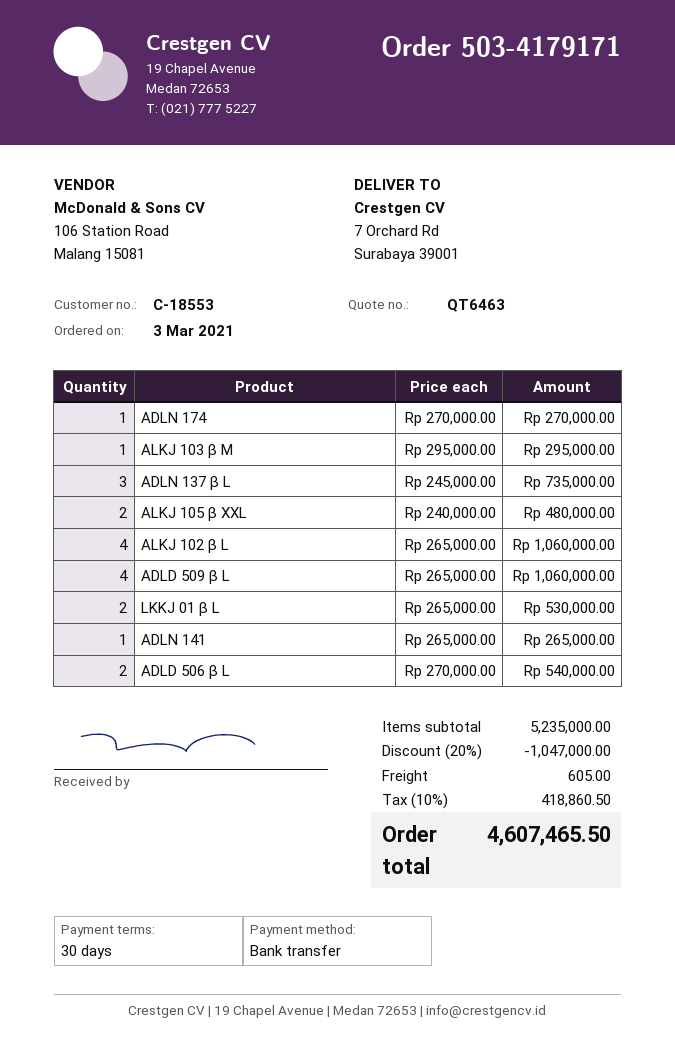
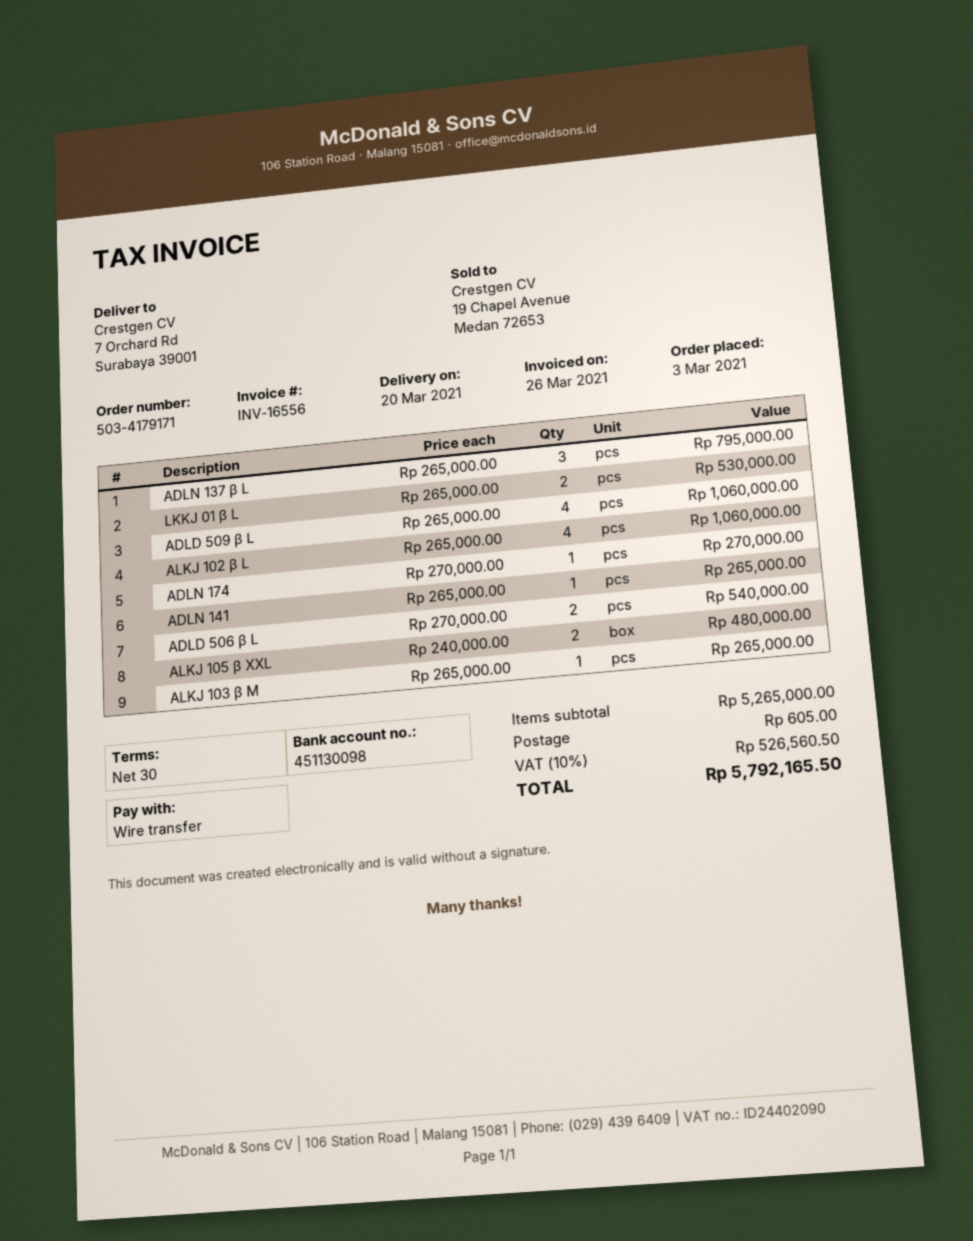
ALKJ 103 β M: 1 x 295000.00 = 295000.00 -> 1 x 265000.00 = 265000.00
ADLN 137 β L: 3 x 245000.00 = 735000.00 -> 3 x 265000.00 = 795000.00
subtotal: 5235000.00 -> 5265000.00
discount: 20% = 1047000.00 -> none
tax: 10% = 418860.50 -> 10% = 526560.50
total: 4607465.50 -> 5792165.50

